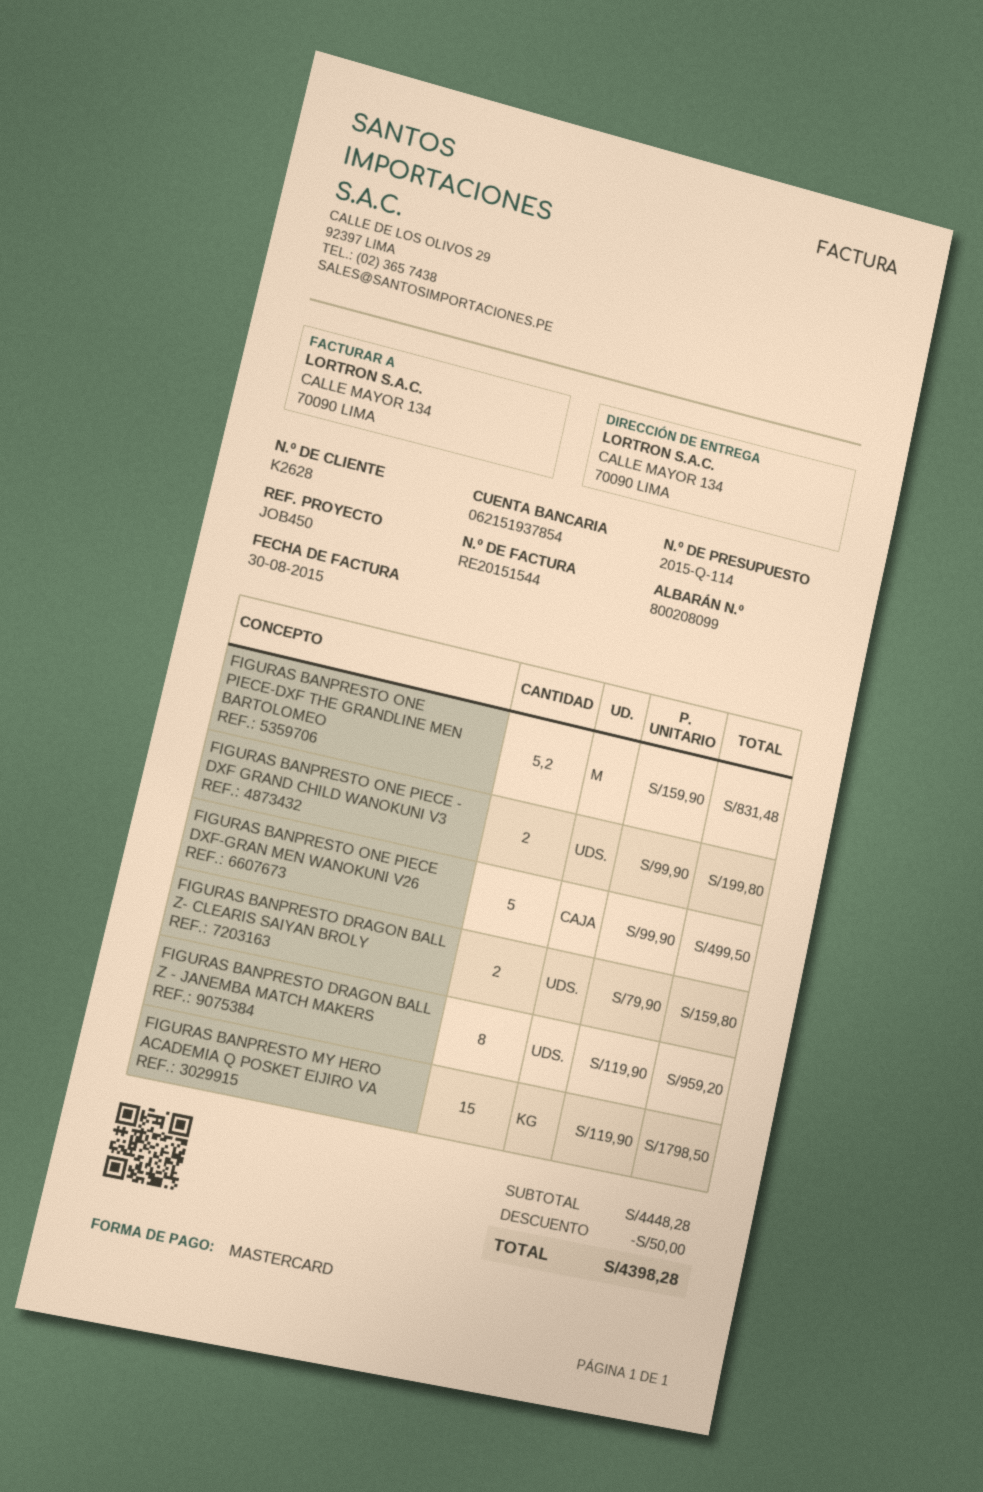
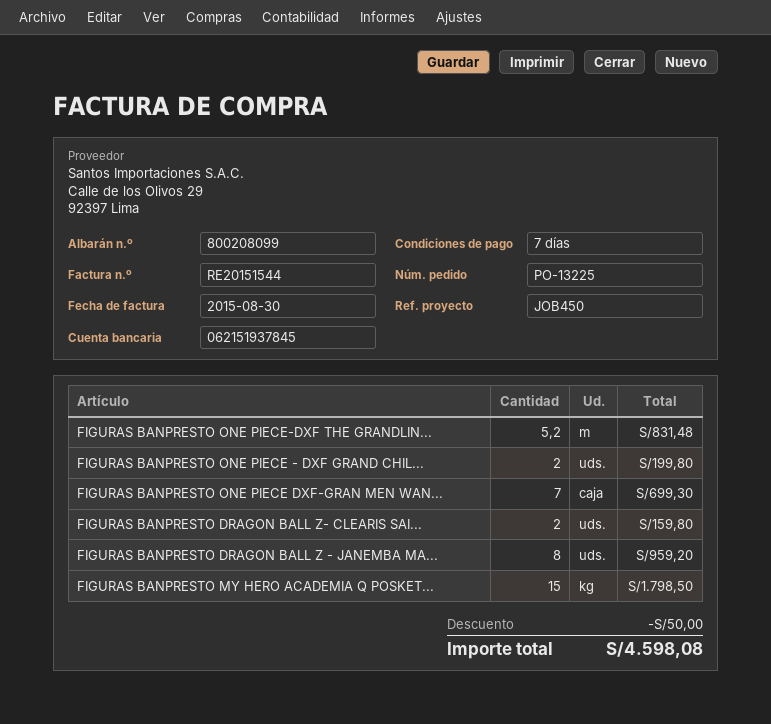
bank account: 062151937854 -> 062151937845
FIGURAS BANPRESTO ONE PIECE DXF-GRAN MEN WANOKUNI V26: 5 for 499.50 -> 7 for 699.30
total: 4398.28 -> 4598.08

